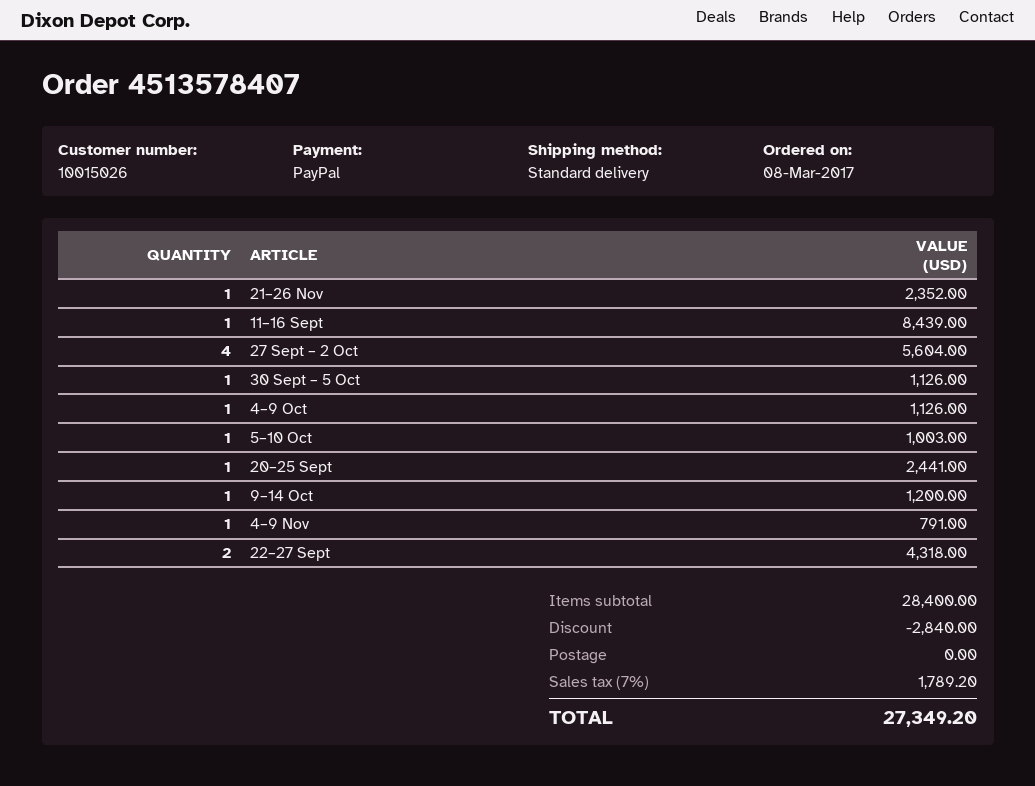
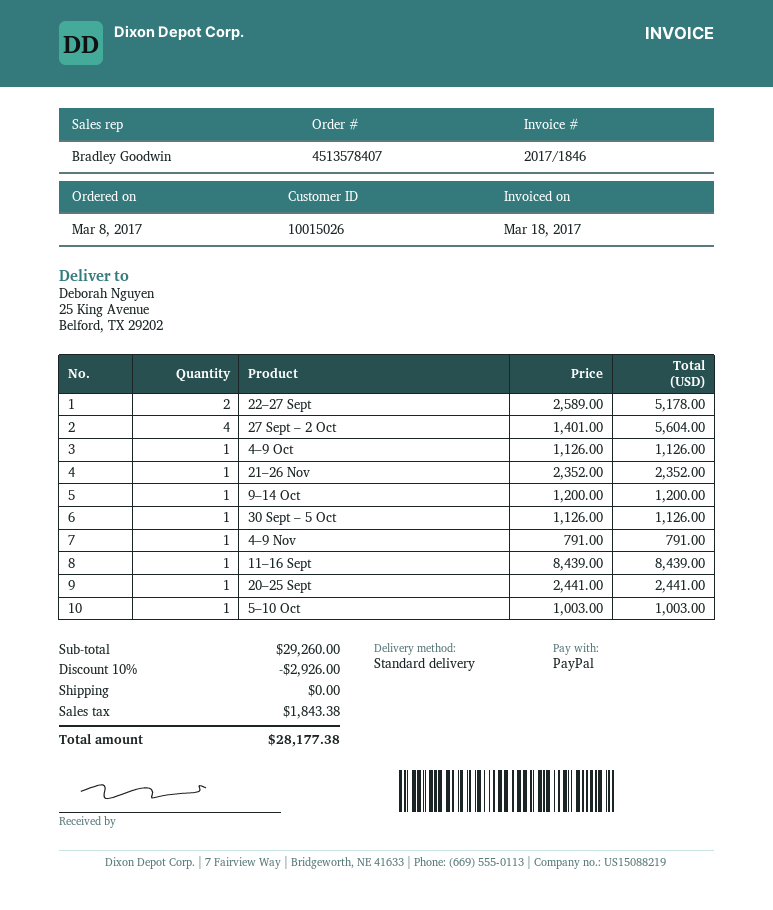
22–27 Sept: 2 for 4318.00 -> 2 for 5178.00
subtotal: 28400.00 -> 29260.00
discount: 2840.00 -> 2926.00
tax: 1789.20 -> 1843.38
total: 27349.20 -> 28177.38

